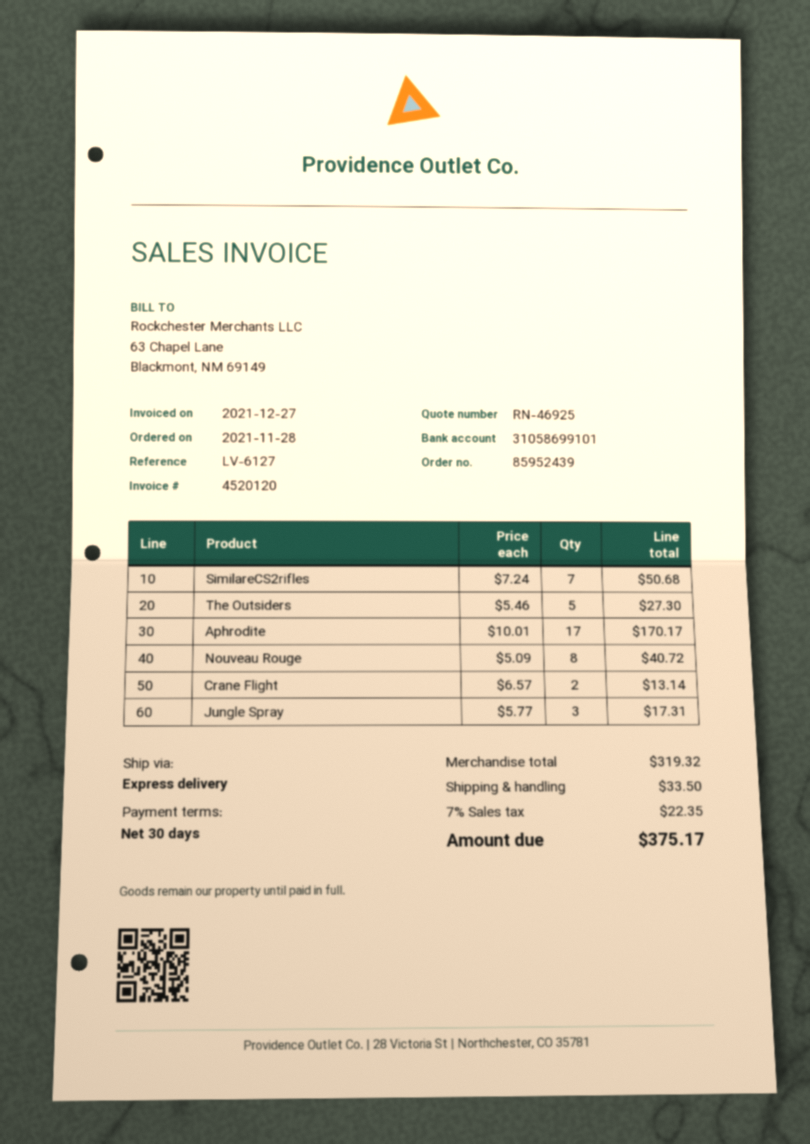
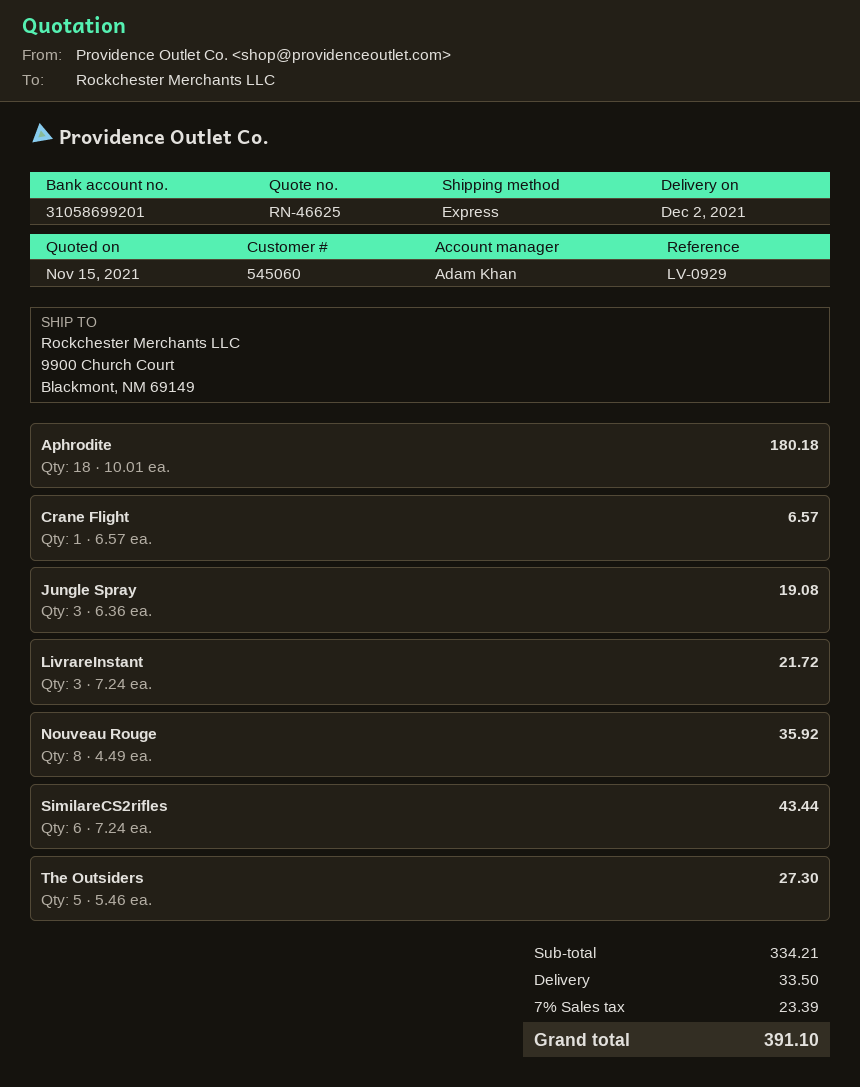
quote number: RN-46925 -> RN-46625
reference: LV-6127 -> LV-0929
bank account: 31058699101 -> 31058699201
SimilareCS2rifles: 7 x 7.24 = 50.68 -> 6 x 7.24 = 43.44
Aphrodite: 17 x 10.01 = 170.17 -> 18 x 10.01 = 180.18
Nouveau Rouge: 8 x 5.09 = 40.72 -> 8 x 4.49 = 35.92
Crane Flight: 2 x 6.57 = 13.14 -> 1 x 6.57 = 6.57
Jungle Spray: 3 x 5.77 = 17.31 -> 3 x 6.36 = 19.08
LivrareInstant: none -> 3 x 7.24 = 21.72
subtotal: 319.32 -> 334.21
tax: 7% = 22.35 -> 7% = 23.39
total: 375.17 -> 391.10

